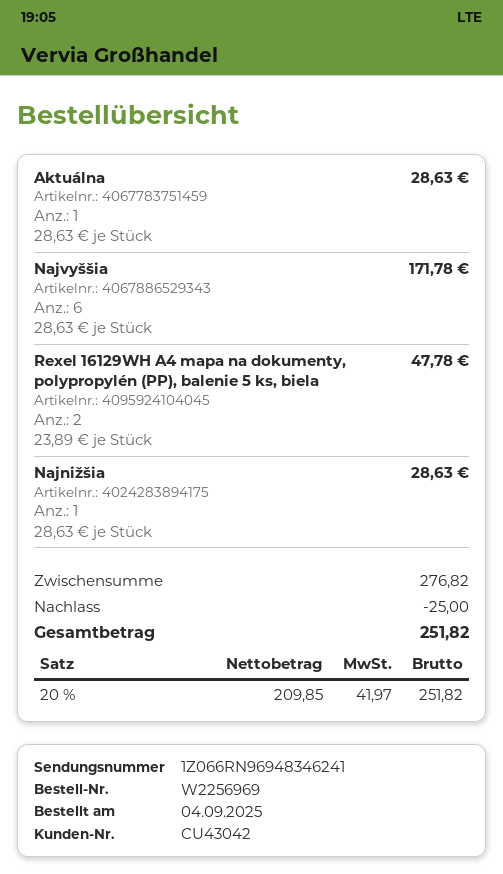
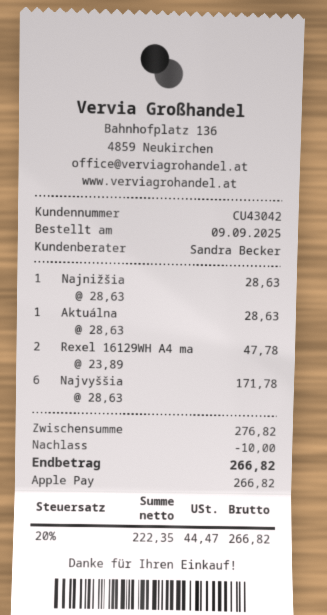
order date: 2025-09-04 -> 2025-09-09
discount: 25.00 -> 10.00
net: 209.85 -> 222.35
tax: 20% = 41.97 -> 20% = 44.47
total: 251.82 -> 266.82

